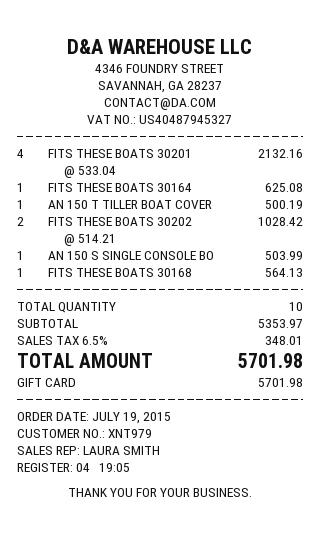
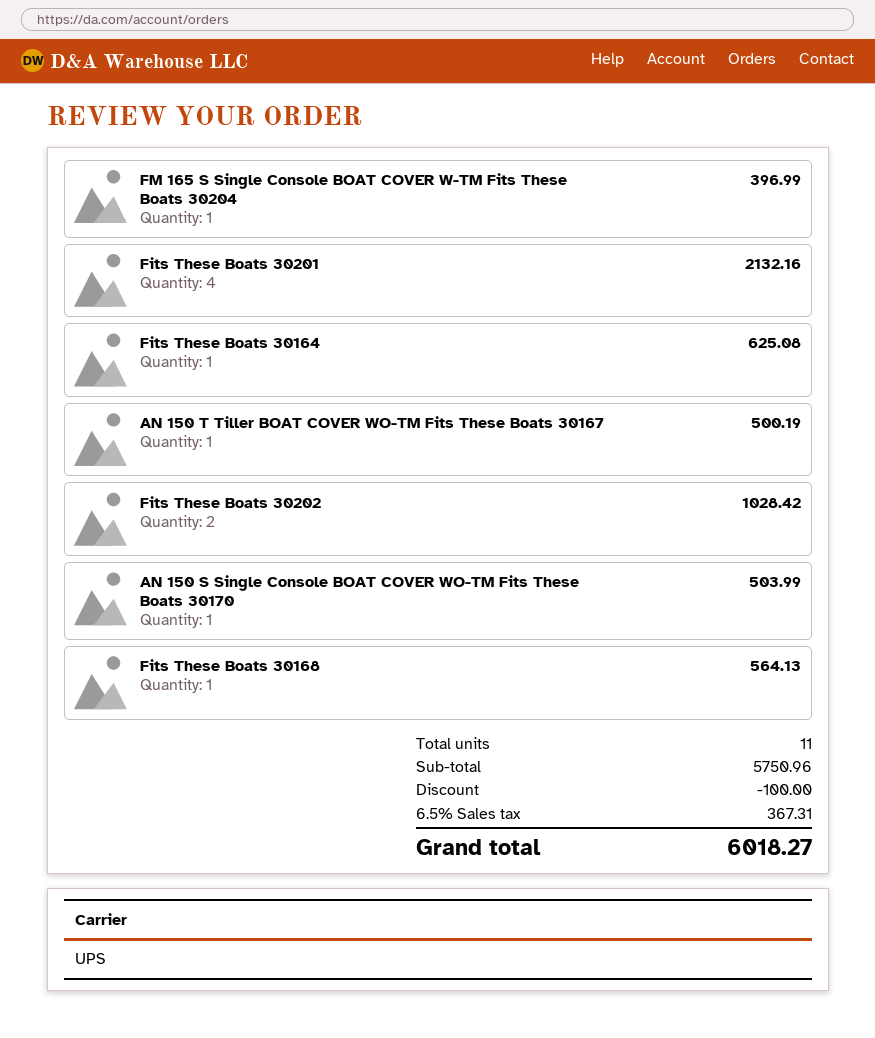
FM 165 S Single Console BOAT COVER W-TM Fits These Boats 30204: none -> 1 for 396.99
total quantity: 10 -> 11
subtotal: 5353.97 -> 5750.96
discount: none -> 100.00
tax: 6.5% = 348.01 -> 6.5% = 367.31
total: 5701.98 -> 6018.27

